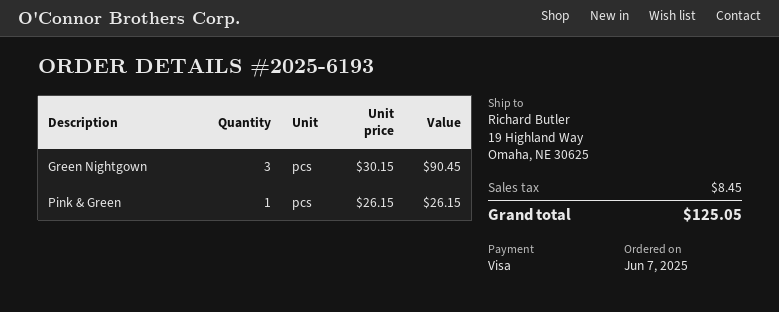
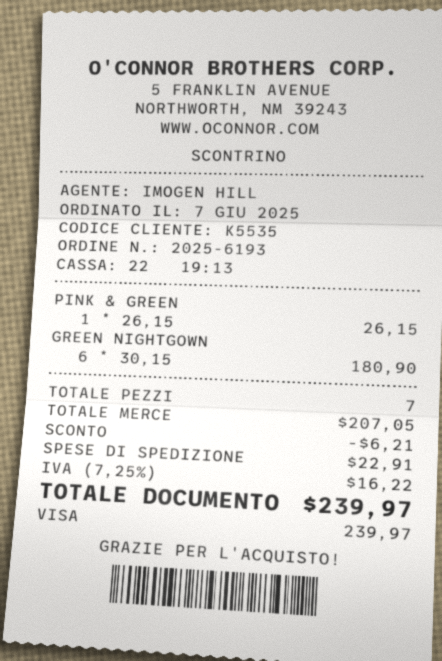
Green Nightgown: 3 x 30.15 = 90.45 -> 6 x 30.15 = 180.90
discount: none -> 6.21
shipping: none -> 22.91
tax: 8.45 -> 16.22
total: 125.05 -> 239.97

